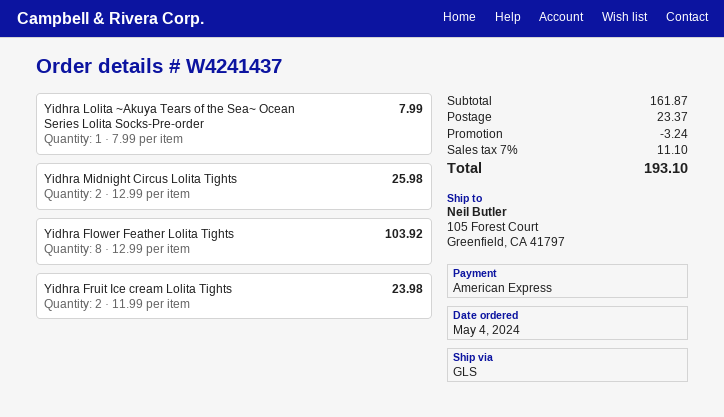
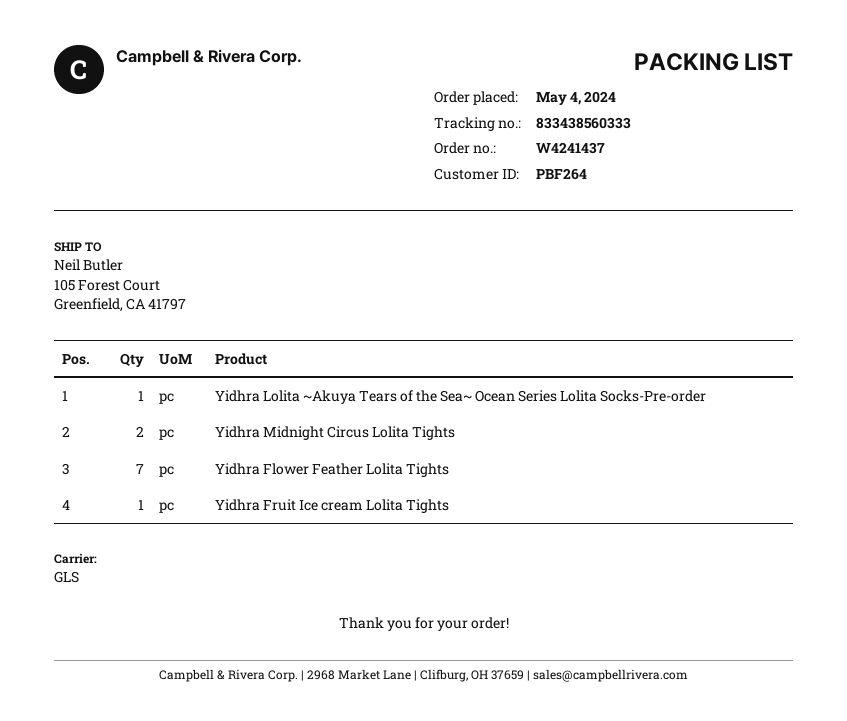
Yidhra Flower Feather Lolita Tights: 8 -> 7
Yidhra Fruit Ice cream Lolita Tights: 2 -> 1

